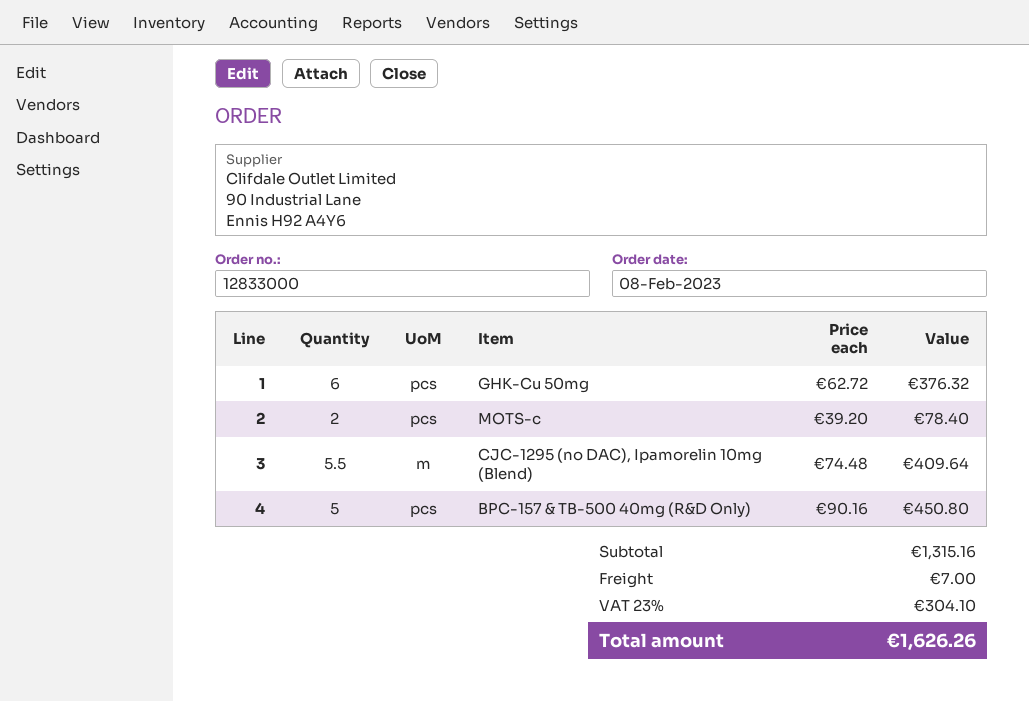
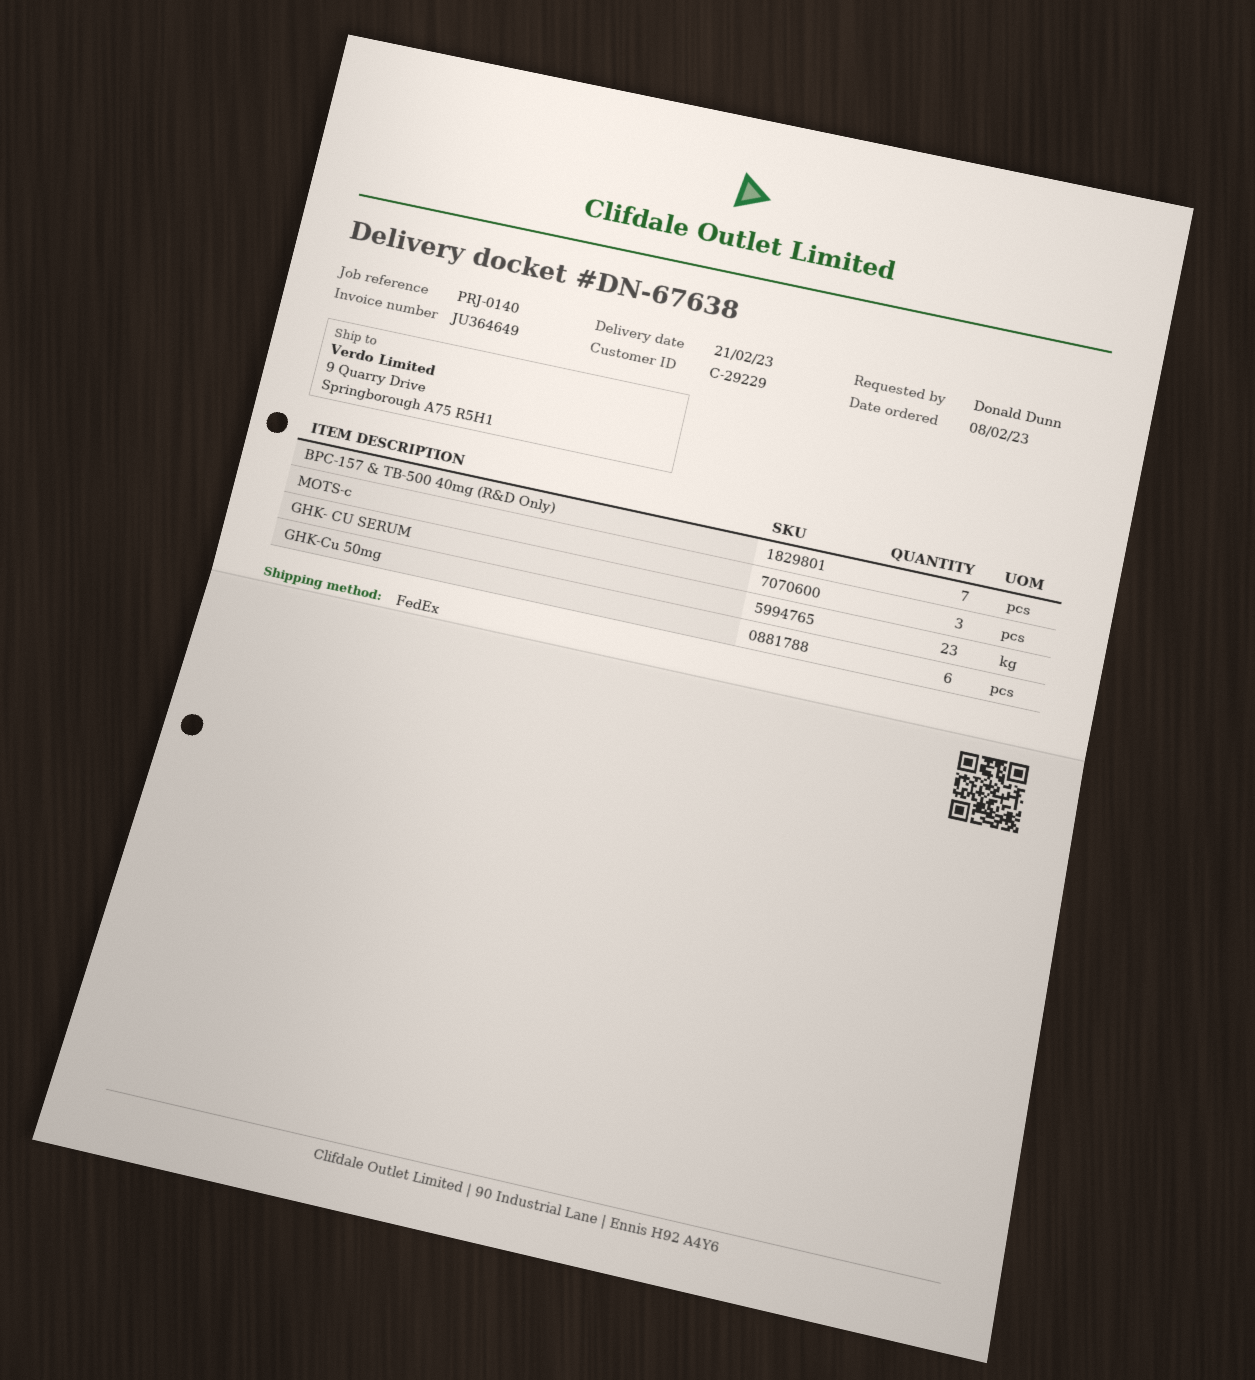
MOTS-c: 2 -> 3
CJC-1295 (no DAC), Ipamorelin 10mg (Blend): 5.5 -> none
BPC-157 & TB-500 40mg (R&D Only): 5 -> 7
GHK- CU SERUM: none -> 23

